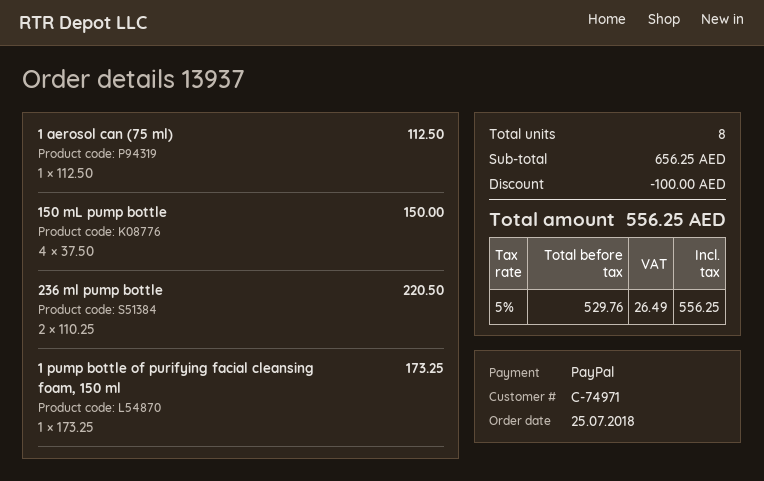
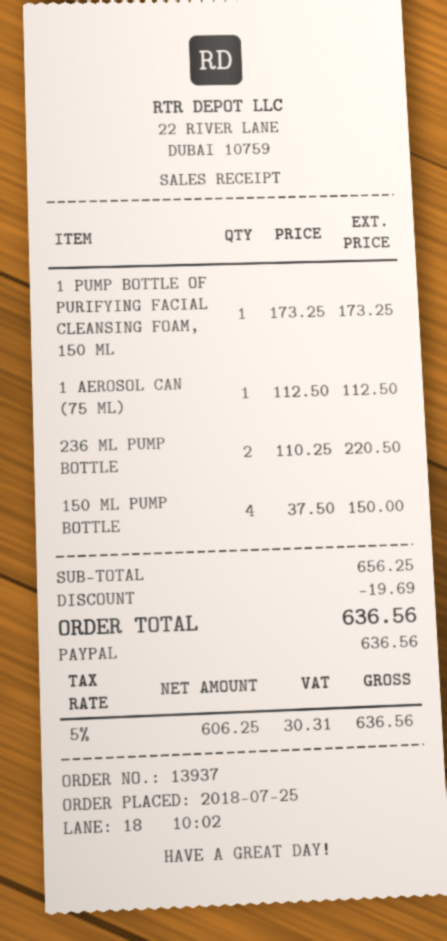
discount: 100.00 -> 19.69
net: 529.76 -> 606.25
tax: 5% = 26.49 -> 5% = 30.31
total: 556.25 -> 636.56

